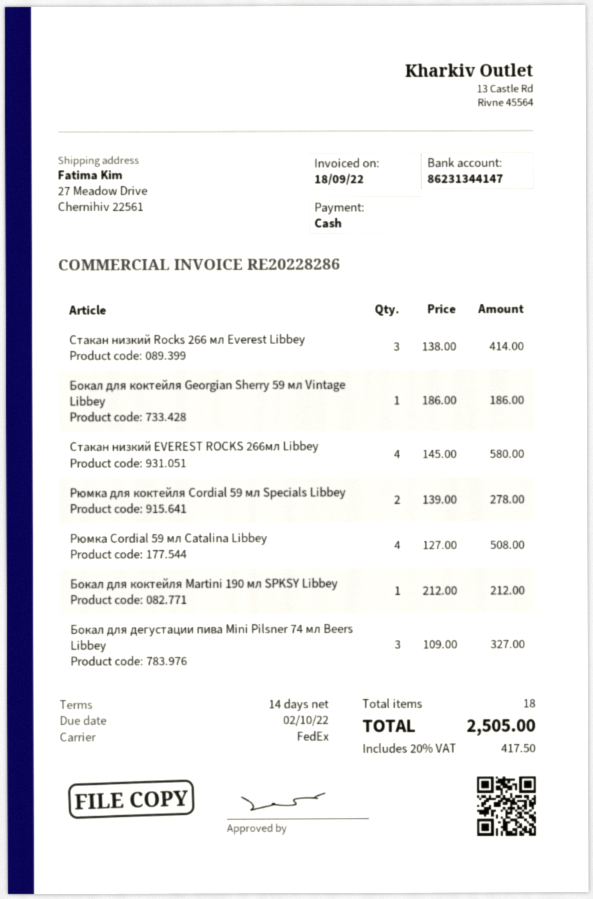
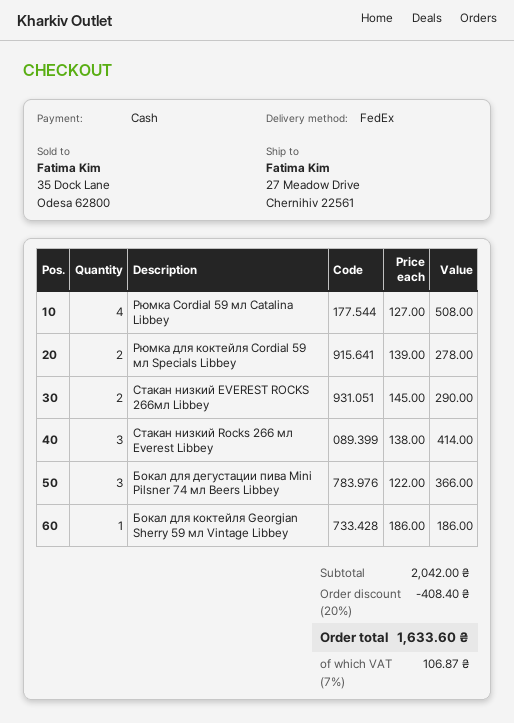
Стакан низкий EVEREST ROCKS 266мл Libbey: 4 x 145.00 = 580.00 -> 2 x 145.00 = 290.00
Бокал для коктейля Martini 190 мл SPKSY Libbey: 1 x 212.00 = 212.00 -> none
Бокал для дегустации пива Mini Pilsner 74 мл Beers Libbey: 3 x 109.00 = 327.00 -> 3 x 122.00 = 366.00
discount: none -> 20% = 408.40
tax: 20% = 417.50 -> 7% = 106.87
total: 2505.00 -> 1633.60

